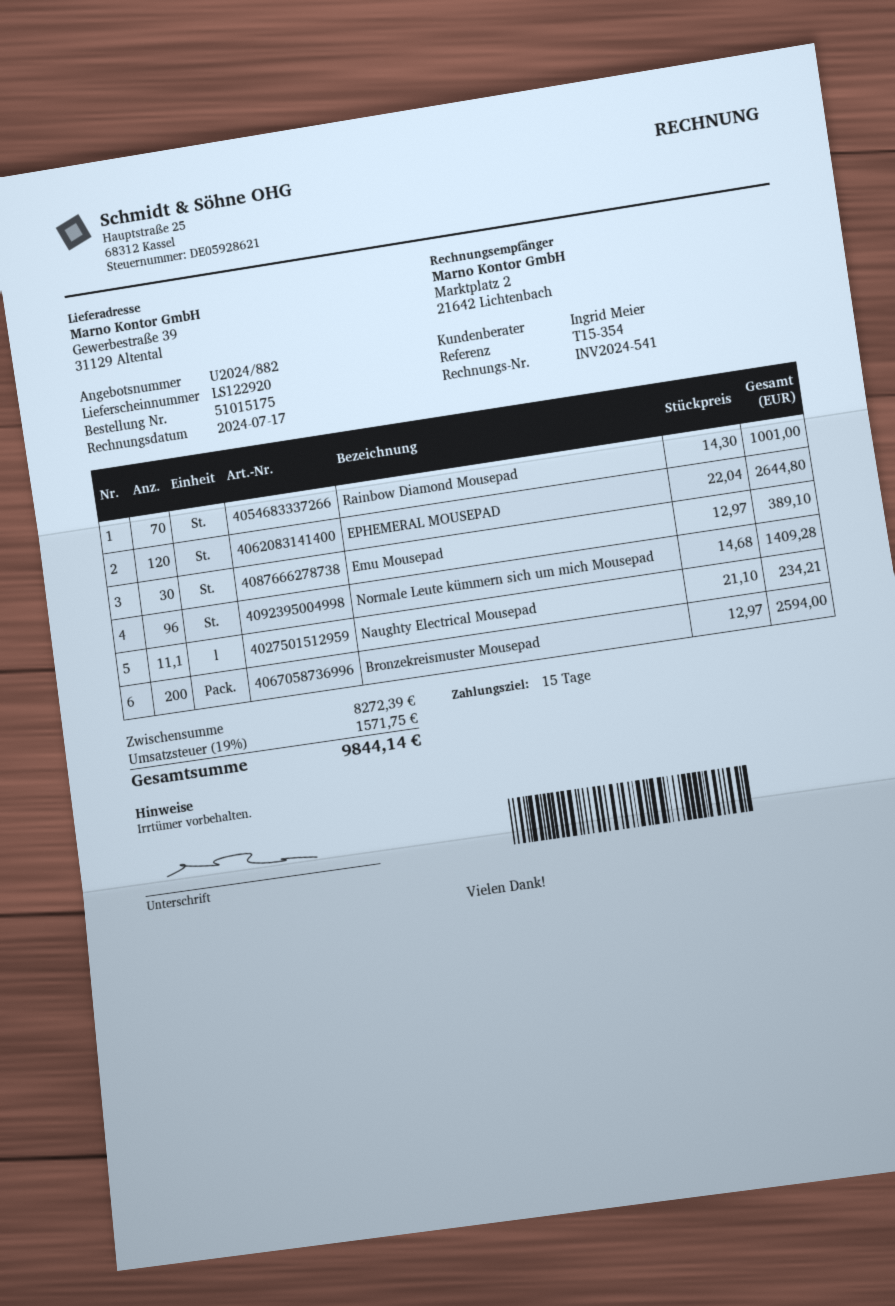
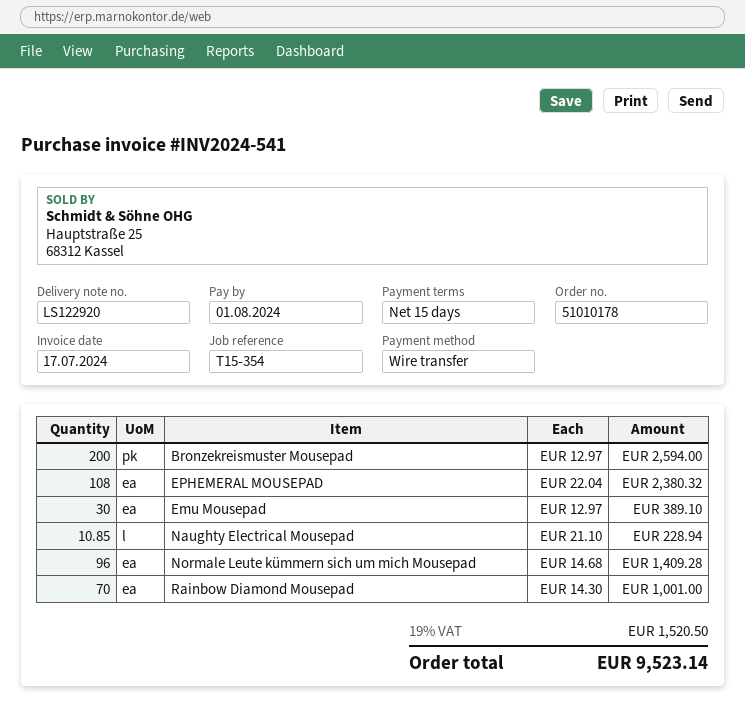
order number: 51015175 -> 51010178
EPHEMERAL MOUSEPAD: 120 x 22.04 = 2644.80 -> 108 x 22.04 = 2380.32
Naughty Electrical Mousepad: 11.1 x 21.10 = 234.21 -> 10.85 x 21.10 = 228.94
tax: 19% = 1571.75 -> 19% = 1520.50
total: 9844.14 -> 9523.14

